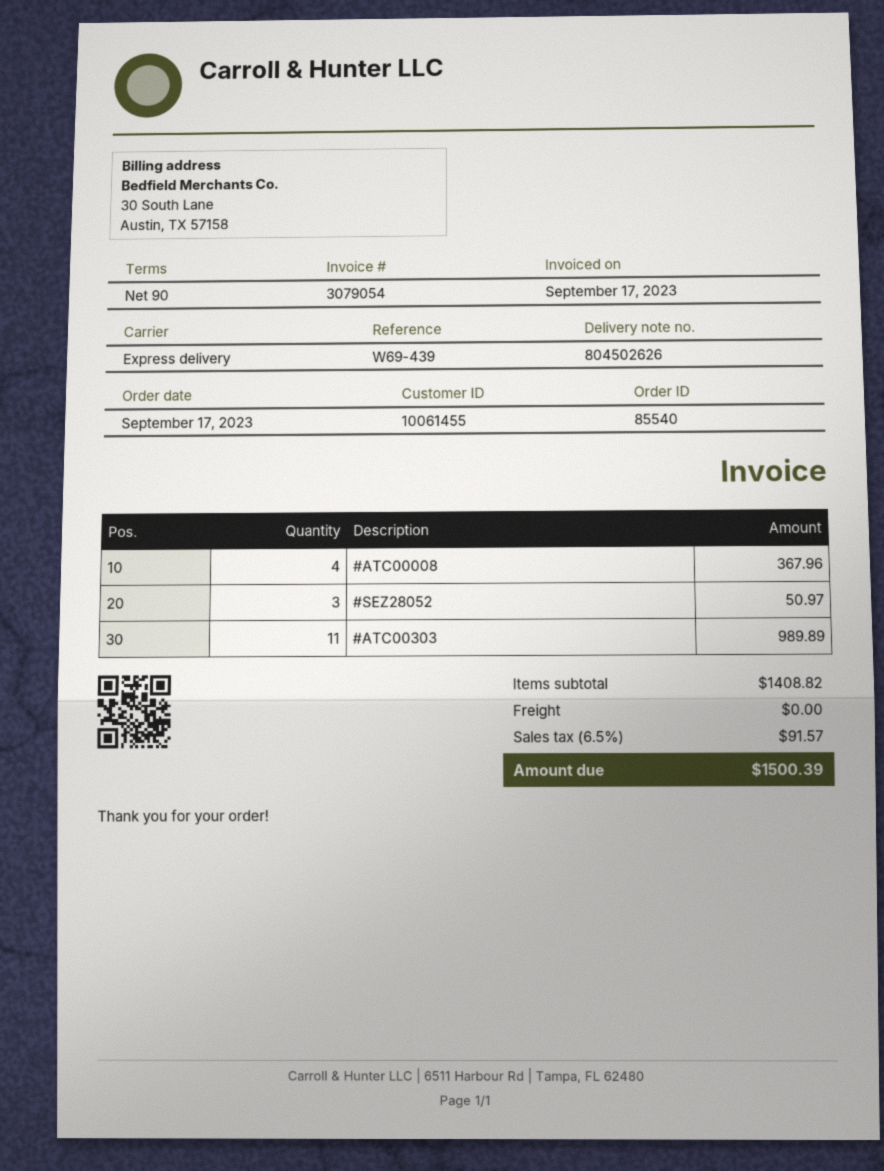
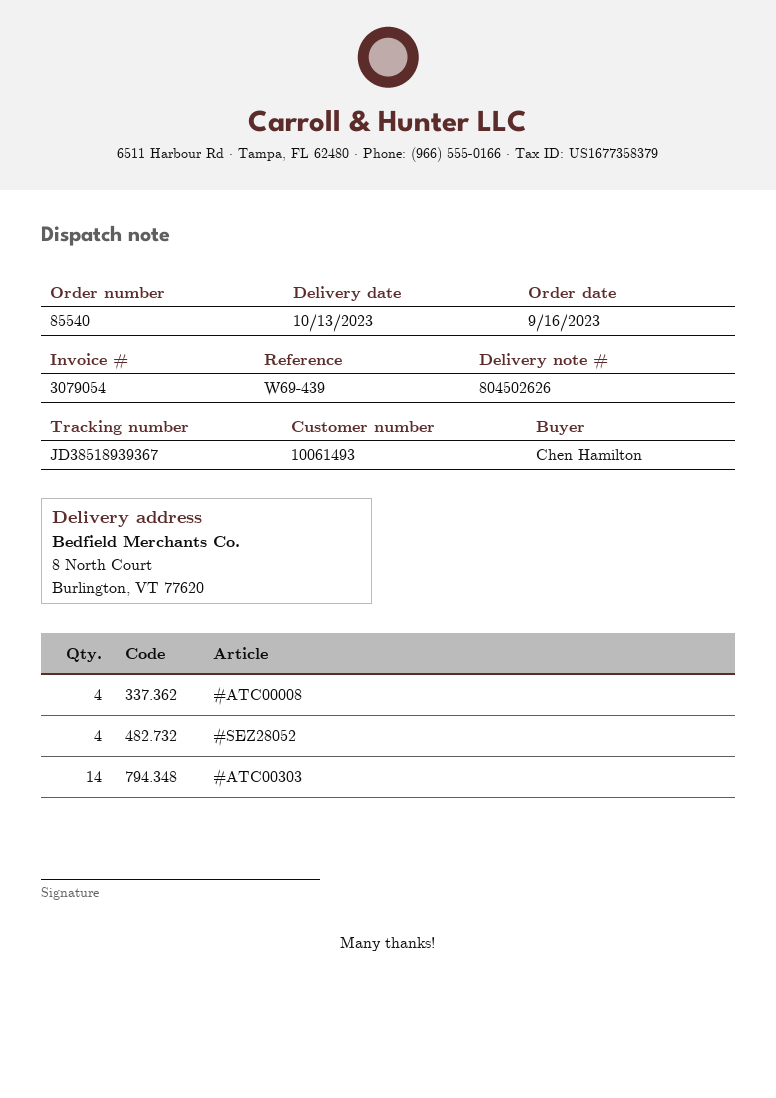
order date: 2023-09-17 -> 2023-09-16
customer number: 10061455 -> 10061493
#SEZ28052: 3 -> 4
#ATC00303: 11 -> 14

